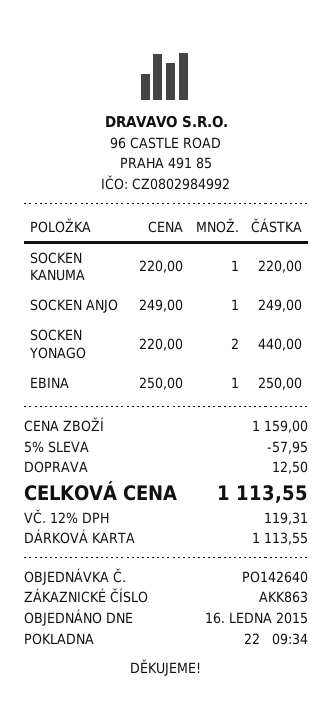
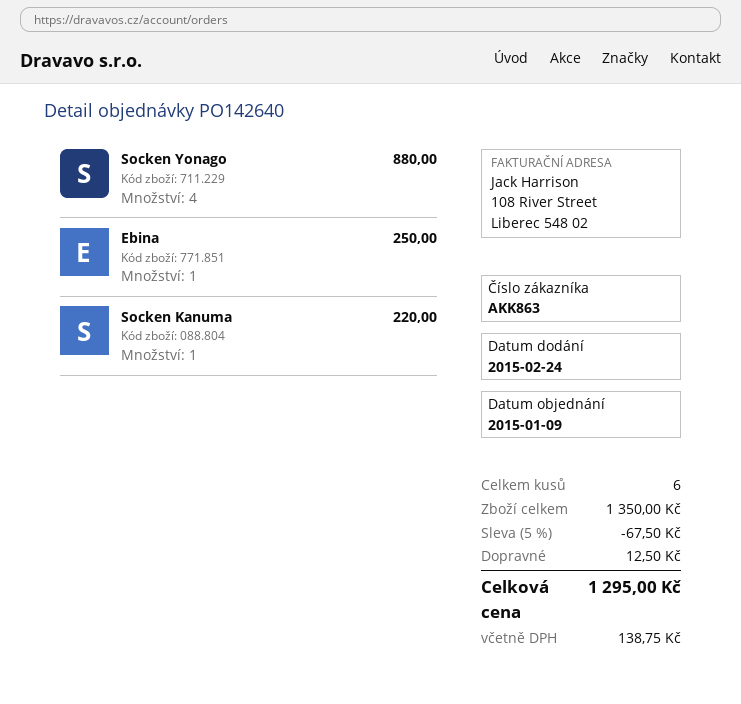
order date: 2015-01-16 -> 2015-01-09
SOCKEN ANJO: 1 for 249.00 -> none
SOCKEN YONAGO: 2 for 440.00 -> 4 for 880.00
subtotal: 1159.00 -> 1350.00
discount: 5% = 57.95 -> 5% = 67.50
tax: 119.31 -> 138.75
total: 1113.55 -> 1295.00

